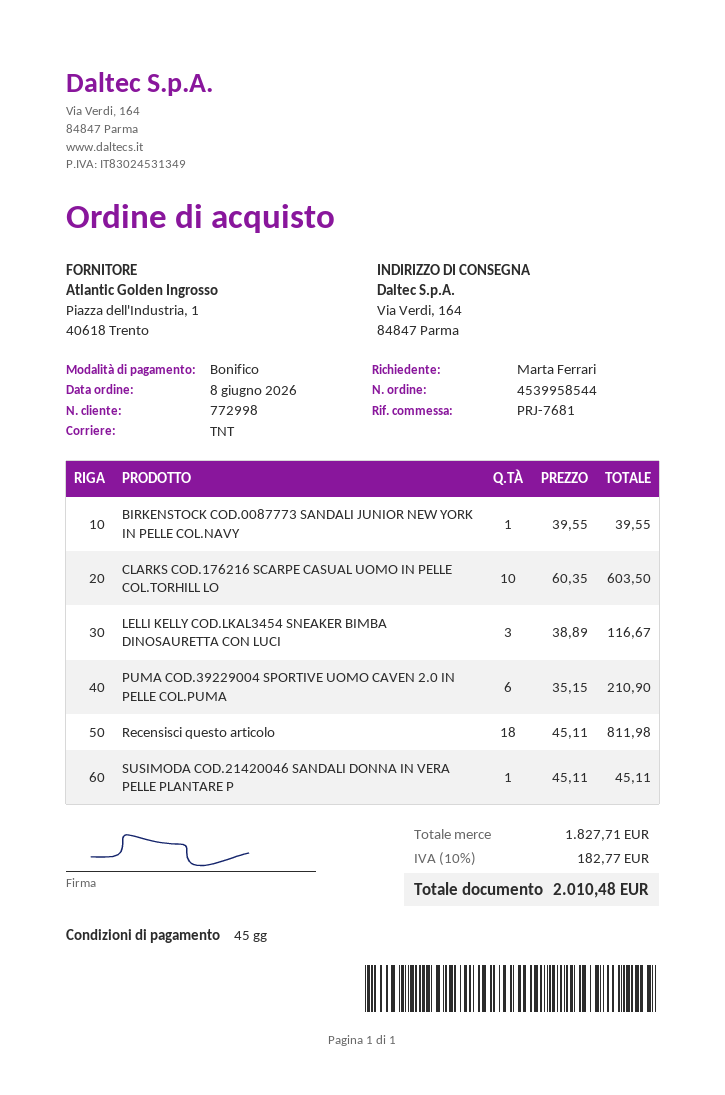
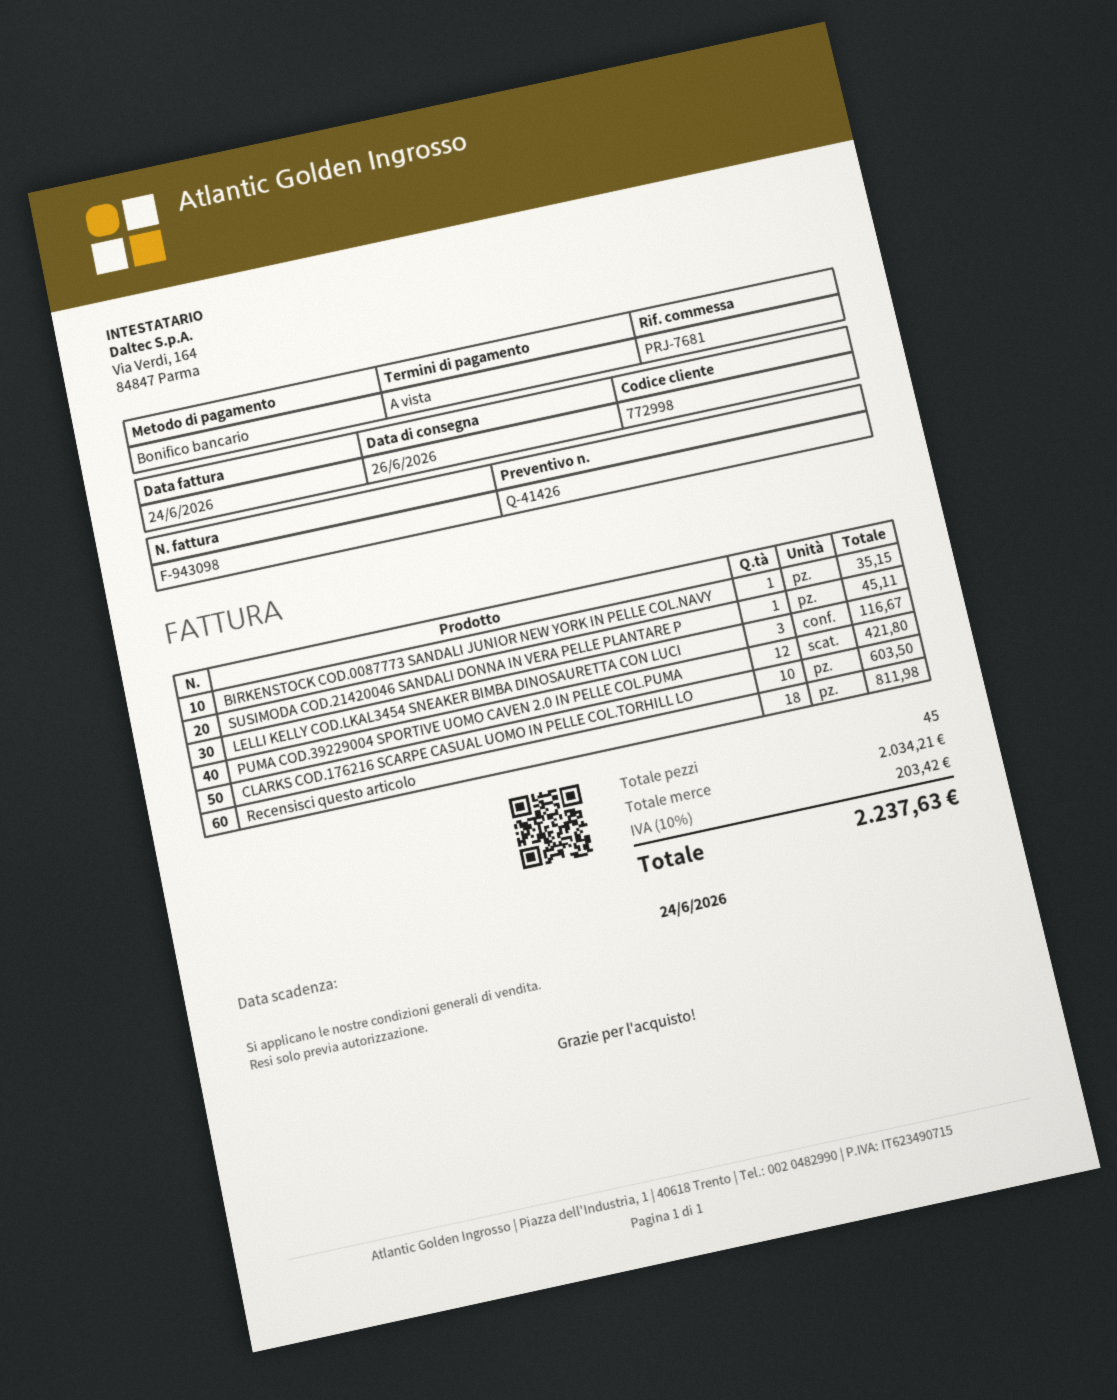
payment terms: 45 days -> on receipt
BIRKENSTOCK COD.0087773 SANDALI JUNIOR NEW YORK IN PELLE COL.NAVY: 1 for 39.55 -> 1 for 35.15
PUMA COD.39229004 SPORTIVE UOMO CAVEN 2.0 IN PELLE COL.PUMA: 6 for 210.90 -> 12 for 421.80
subtotal: 1827.71 -> 2034.21
tax: 10% = 182.77 -> 10% = 203.42
total: 2010.48 -> 2237.63

